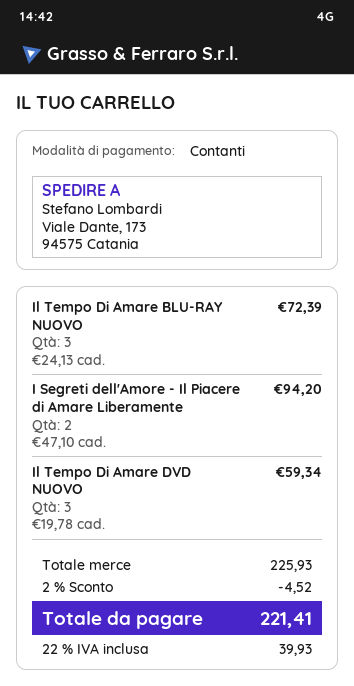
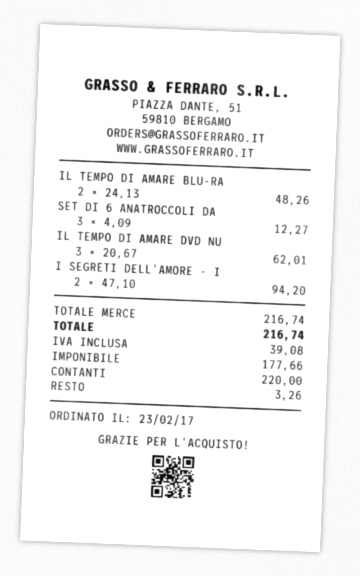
Il Tempo Di Amare BLU-RAY NUOVO: 3 x 24.13 = 72.39 -> 2 x 24.13 = 48.26
Il Tempo Di Amare DVD NUOVO: 3 x 19.78 = 59.34 -> 3 x 20.67 = 62.01
SET DI 6 ANATROCCOLI DA: none -> 3 x 4.09 = 12.27
subtotal: 225.93 -> 216.74
discount: 2% = 4.52 -> none
tax: 39.93 -> 39.08
total: 221.41 -> 216.74

